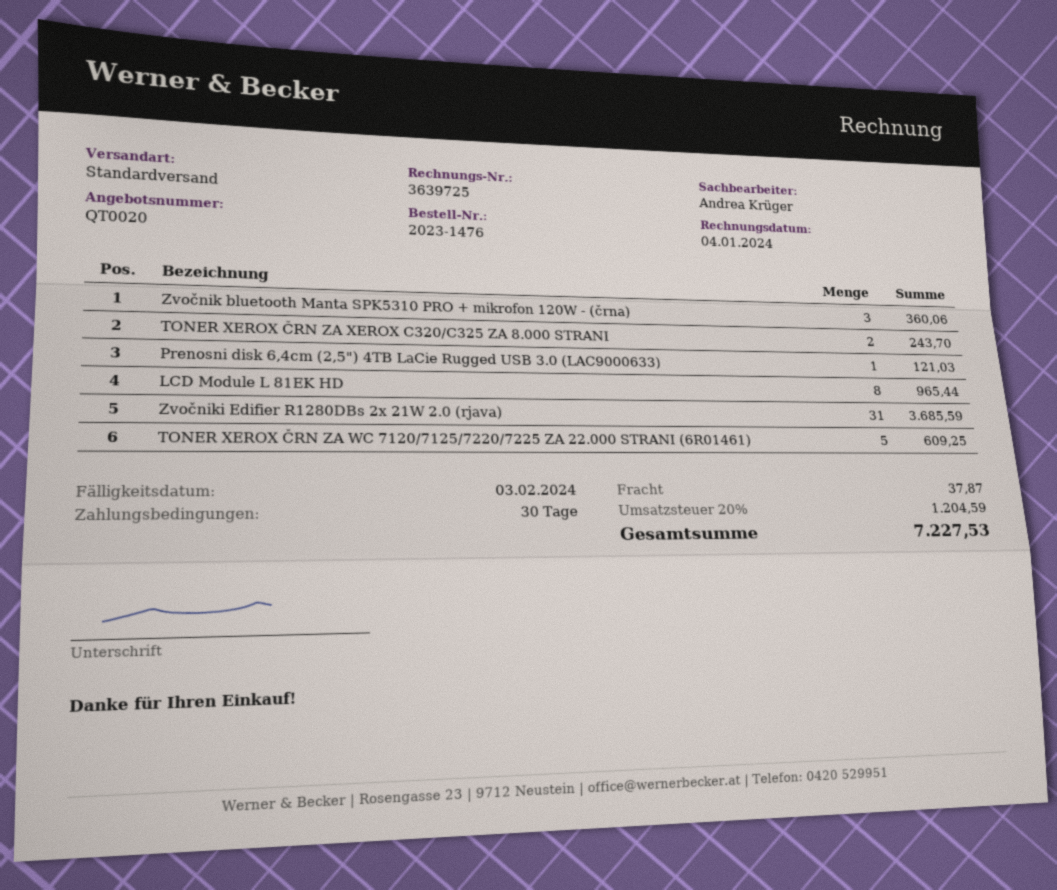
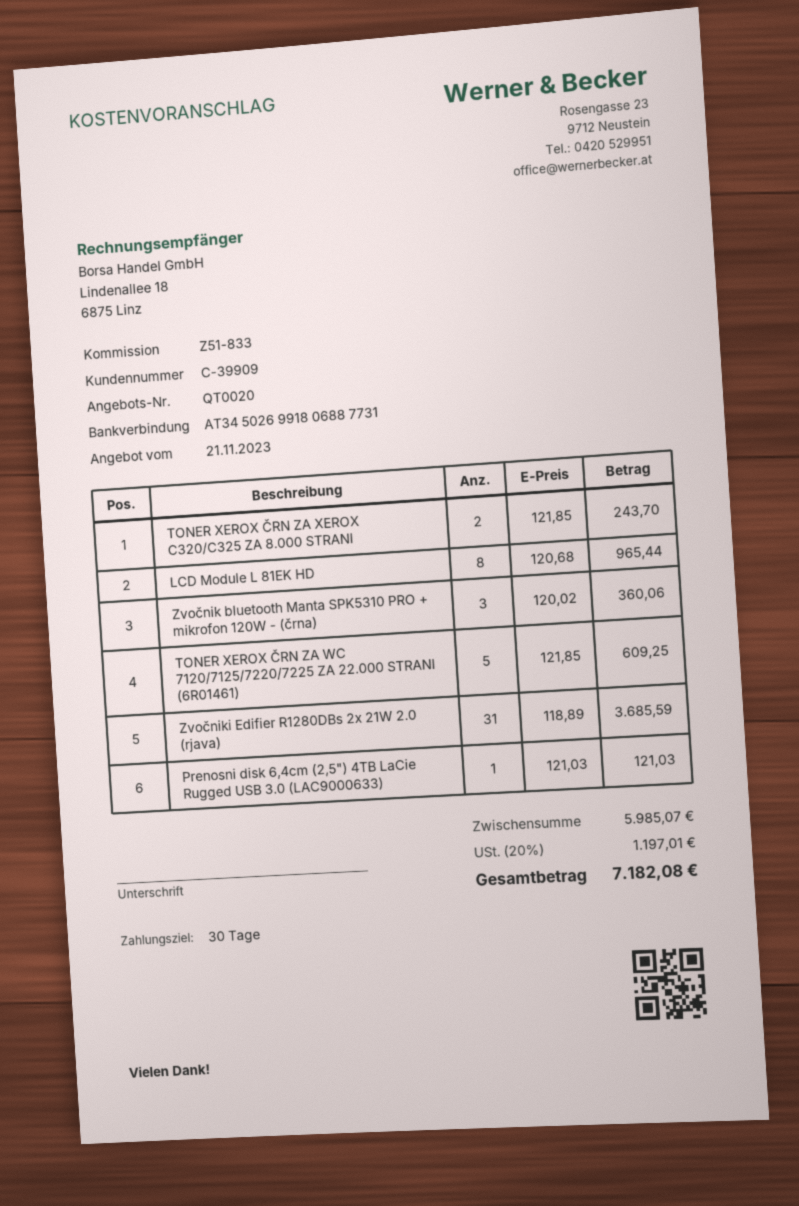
shipping: 37.87 -> none
tax: 20% = 1204.59 -> 20% = 1197.01
total: 7227.53 -> 7182.08

